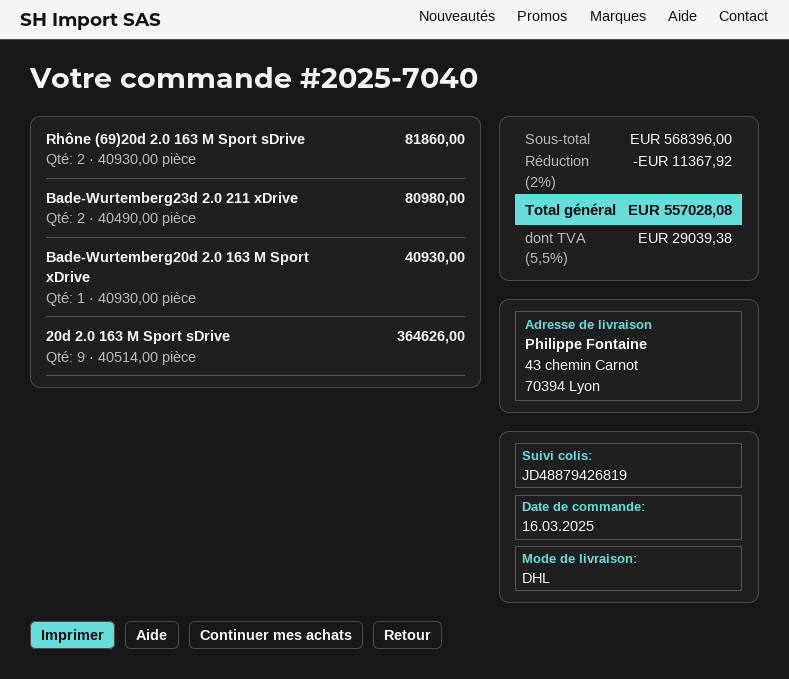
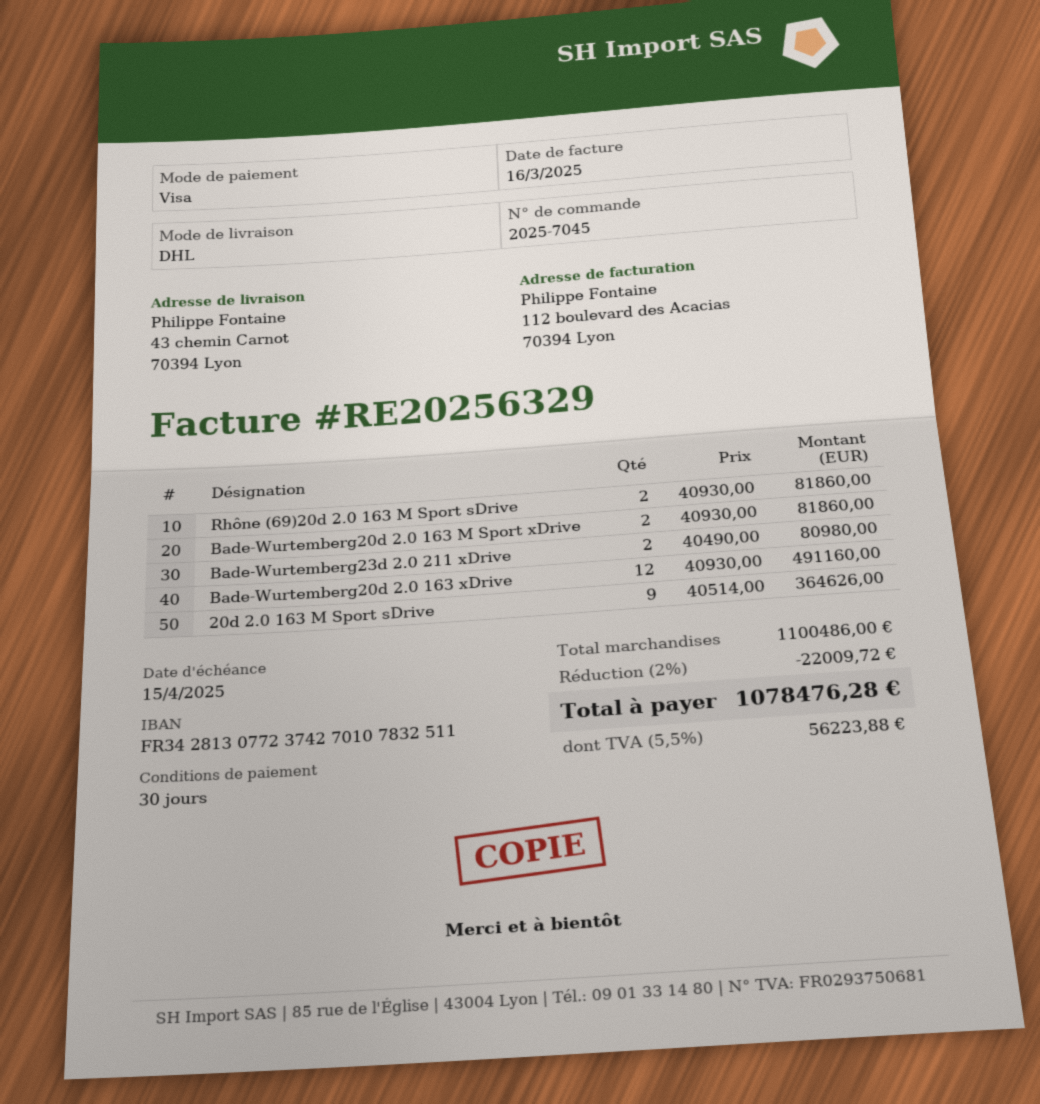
order number: 2025-7040 -> 2025-7045
Bade-Wurtemberg20d 2.0 163 M Sport xDrive: 1 x 40930.00 = 40930.00 -> 2 x 40930.00 = 81860.00
Bade-Wurtemberg20d 2.0 163 xDrive: none -> 12 x 40930.00 = 491160.00
subtotal: 568396.00 -> 1100486.00
discount: 2% = 11367.92 -> 2% = 22009.72
tax: 5.5% = 29039.38 -> 5.5% = 56223.88
total: 557028.08 -> 1078476.28

